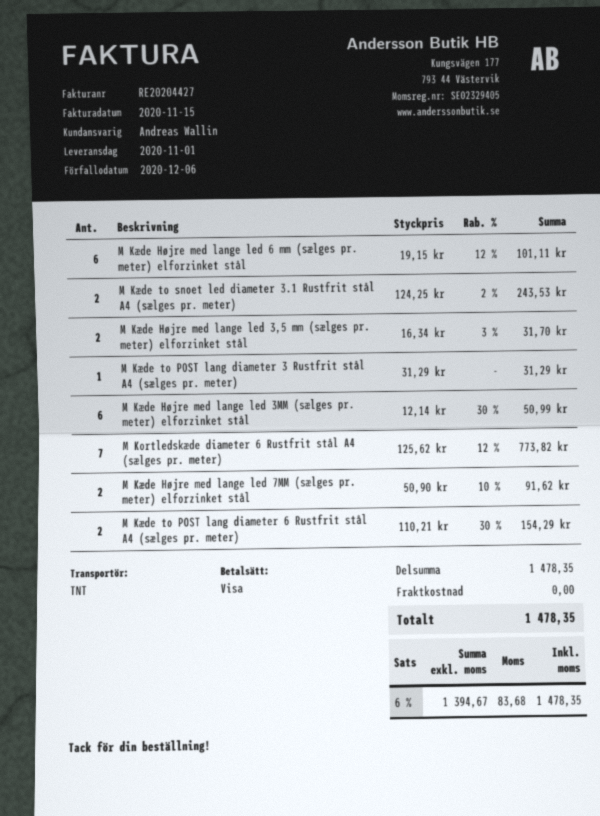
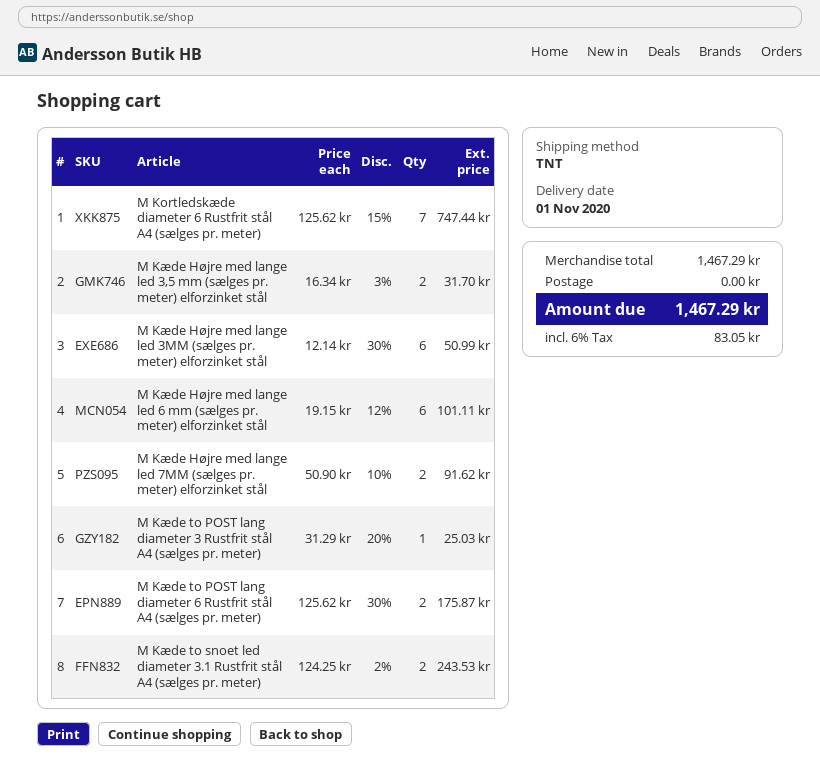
M Kæde to POST lang diameter 3 Rustfrit stål A4 (sælges pr. meter): 1 x 31.29 = 31.29 -> 1 x 31.29 - 20% = 25.03
M Kortledskæde diameter 6 Rustfrit stål A4 (sælges pr. meter): 7 x 125.62 - 12% = 773.82 -> 7 x 125.62 - 15% = 747.44
M Kæde to POST lang diameter 6 Rustfrit stål A4 (sælges pr. meter): 2 x 110.21 - 30% = 154.29 -> 2 x 125.62 - 30% = 175.87
subtotal: 1478.35 -> 1467.29
tax: 6% = 83.68 -> 6% = 83.05
total: 1478.35 -> 1467.29

